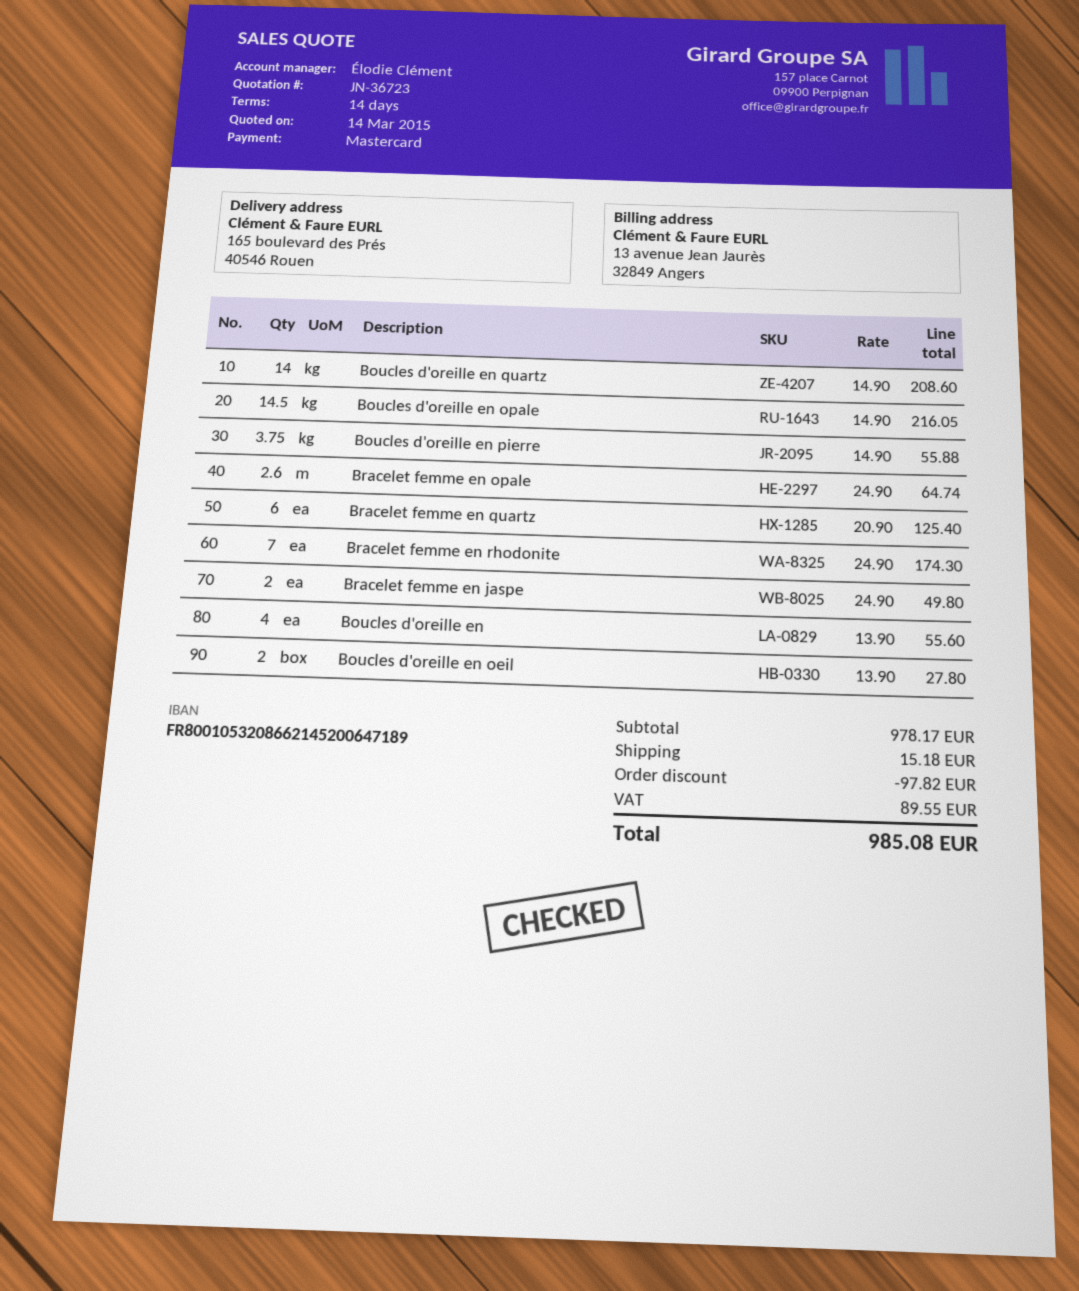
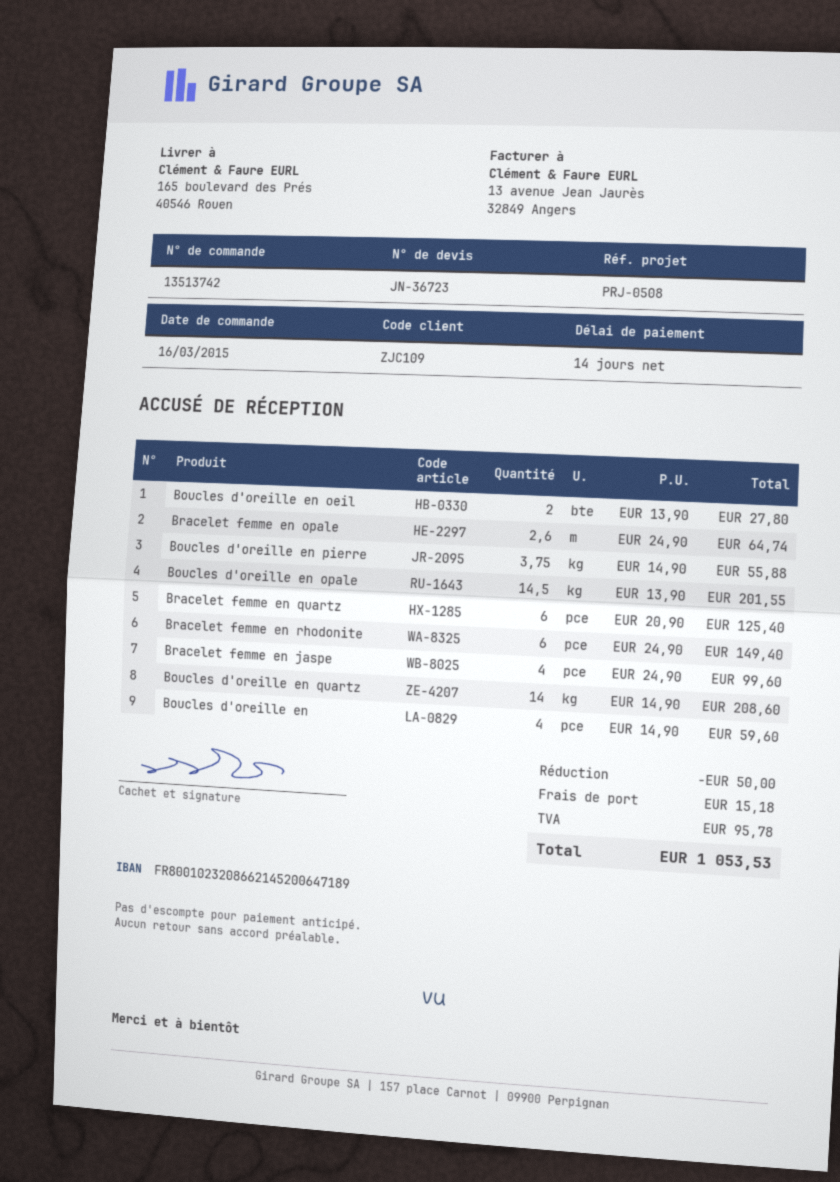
bank account: FR8001053208662145200647189 -> FR8001023208662145200647189
Boucles d'oreille en opale: 14.5 x 14.90 = 216.05 -> 14.5 x 13.90 = 201.55
Bracelet femme en rhodonite: 7 x 24.90 = 174.30 -> 6 x 24.90 = 149.40
Bracelet femme en jaspe: 2 x 24.90 = 49.80 -> 4 x 24.90 = 99.60
Boucles d'oreille en: 4 x 13.90 = 55.60 -> 4 x 14.90 = 59.60
discount: 97.82 -> 50.00
tax: 89.55 -> 95.78
total: 985.08 -> 1053.53

